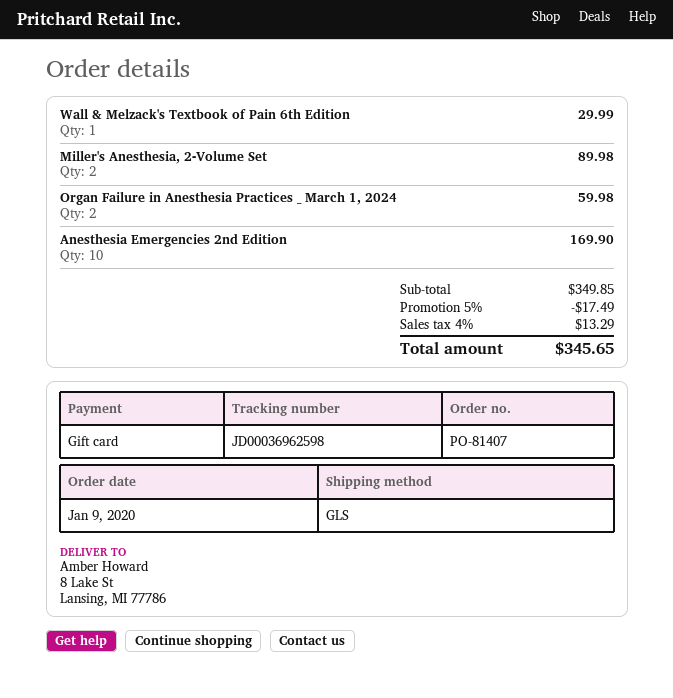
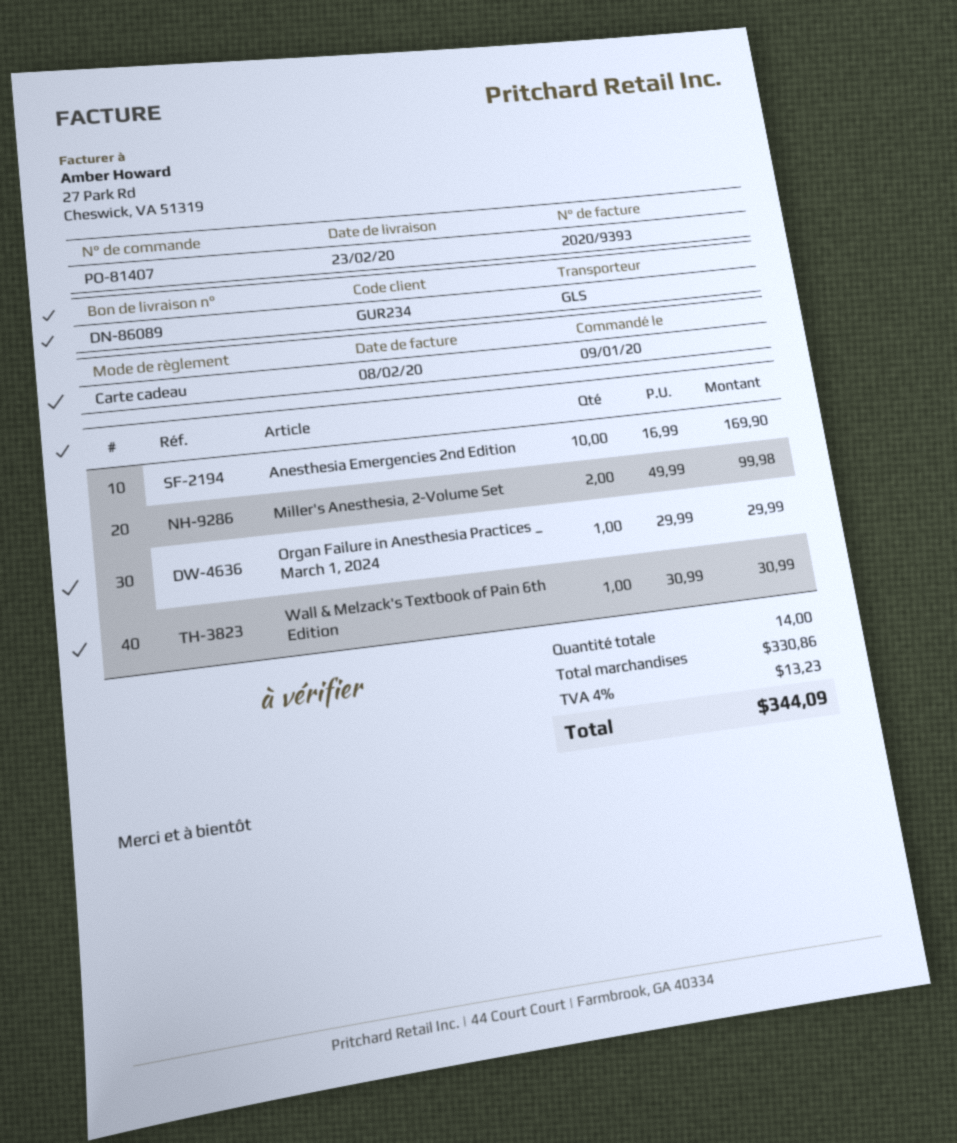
Wall & Melzack's Textbook of Pain 6th Edition: 1 for 29.99 -> 1 for 30.99
Miller's Anesthesia, 2-Volume Set: 2 for 89.98 -> 2 for 99.98
Organ Failure in Anesthesia Practices _ March 1, 2024: 2 for 59.98 -> 1 for 29.99
subtotal: 349.85 -> 330.86
discount: 5% = 17.49 -> none
tax: 4% = 13.29 -> 4% = 13.23
total: 345.65 -> 344.09

